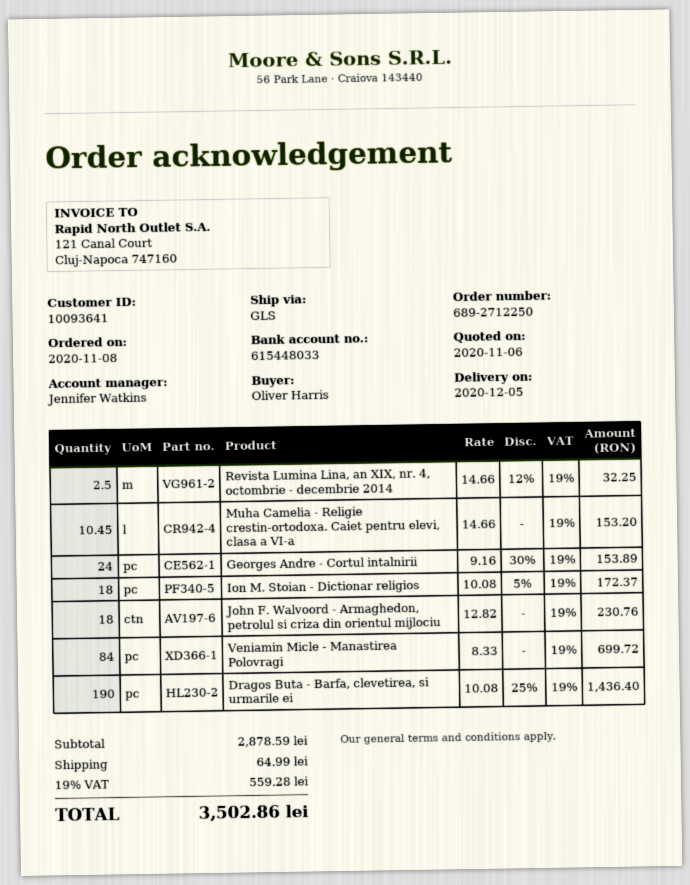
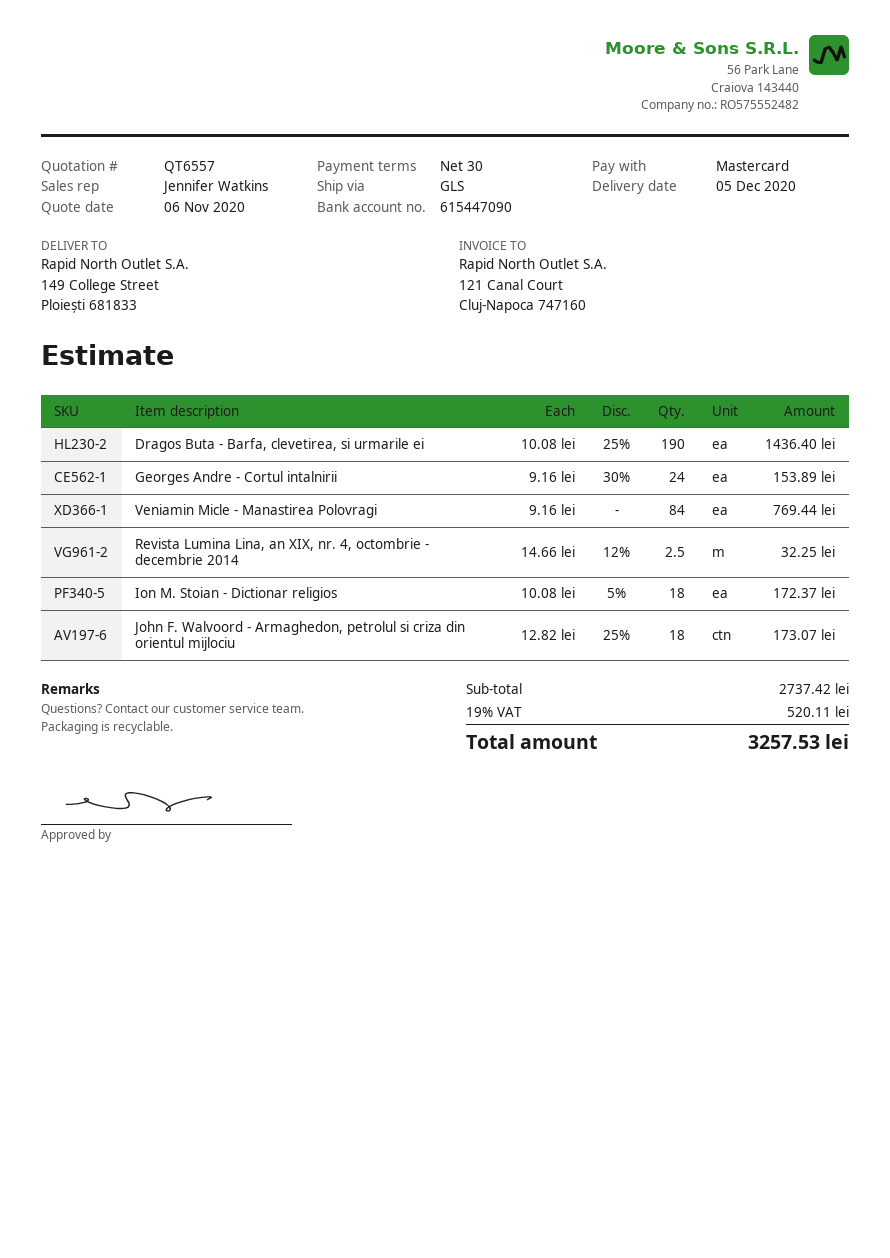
bank account: 615448033 -> 615447090
Muha Camelia - Religie crestin-ortodoxa. Caiet pentru elevi, clasa a VI-a: 10.45 x 14.66 = 153.20 -> none
John F. Walvoord - Armaghedon, petrolul si criza din orientul mijlociu: 18 x 12.82 = 230.76 -> 18 x 12.82 - 25% = 173.07
Veniamin Micle - Manastirea Polovragi: 84 x 8.33 = 699.72 -> 84 x 9.16 = 769.44
subtotal: 2878.59 -> 2737.42
shipping: 64.99 -> none
tax: 19% = 559.28 -> 19% = 520.11
total: 3502.86 -> 3257.53

